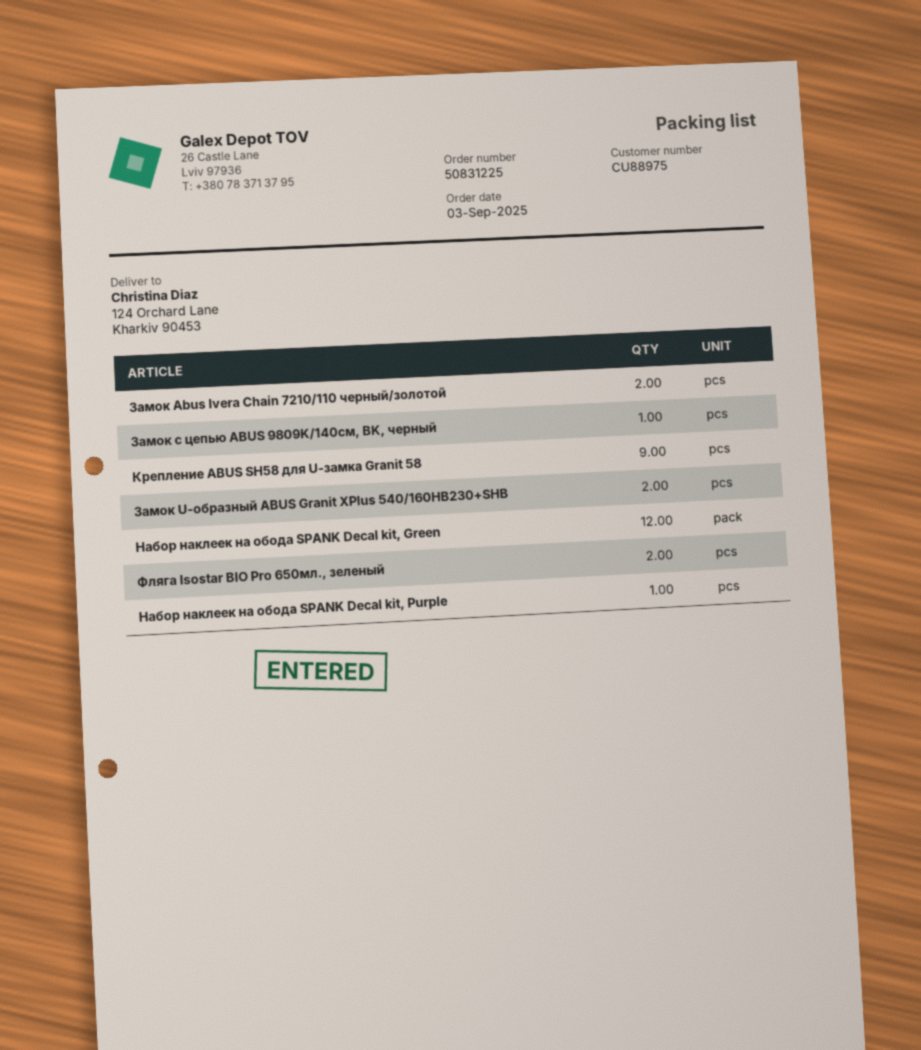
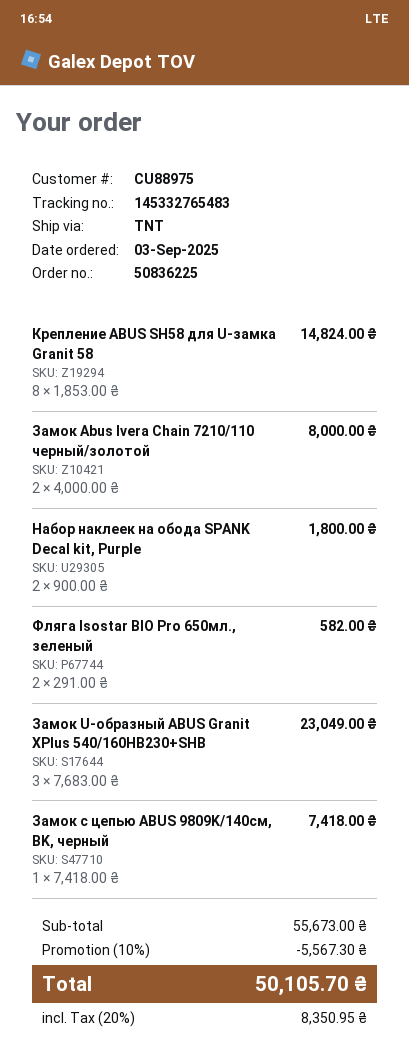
order number: 50831225 -> 50836225
Крепление ABUS SH58 для U-замка Granit 58: 9 -> 8
Замок U-образный ABUS Granit XPlus 540/160HB230+SHB: 2 -> 3
Набор наклеек на обода SPANK Decal kit, Green: 12 -> none
Набор наклеек на обода SPANK Decal kit, Purple: 1 -> 2

